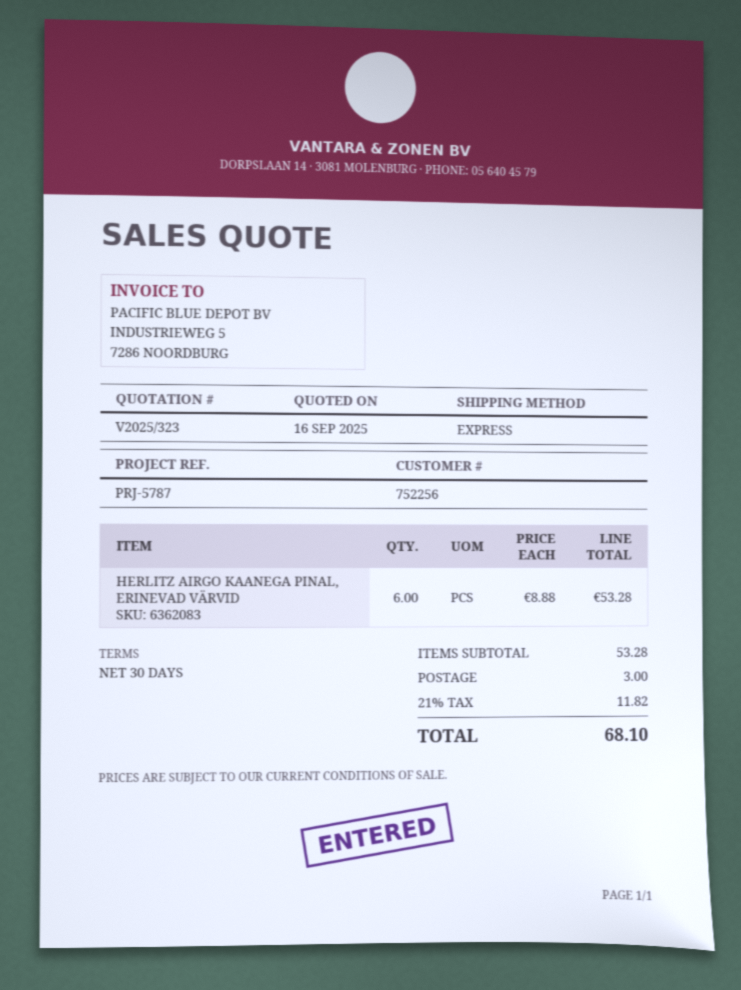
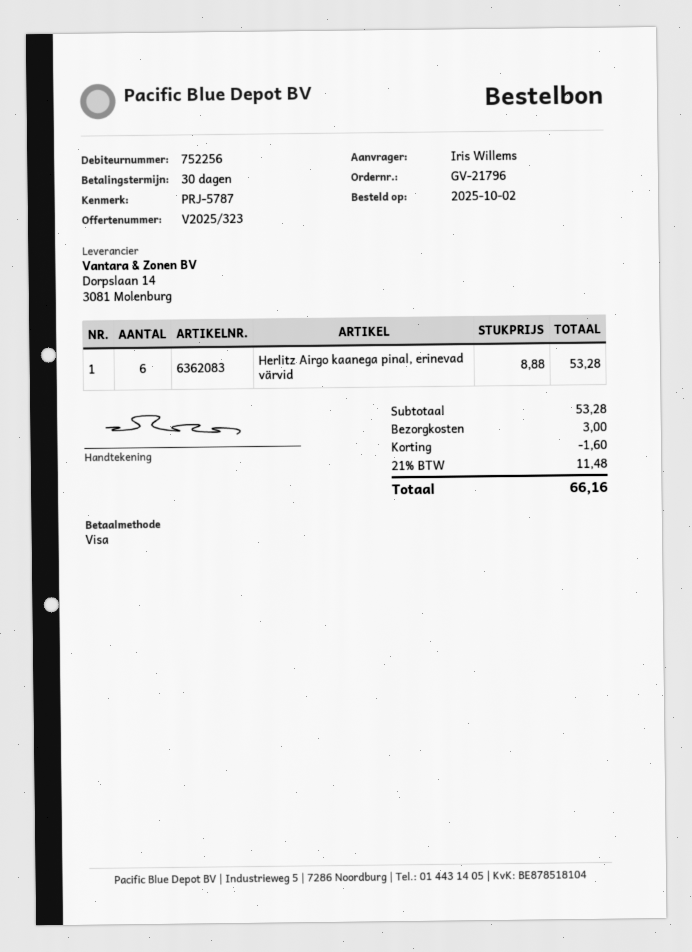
discount: none -> 1.60
tax: 21% = 11.82 -> 21% = 11.48
total: 68.10 -> 66.16

